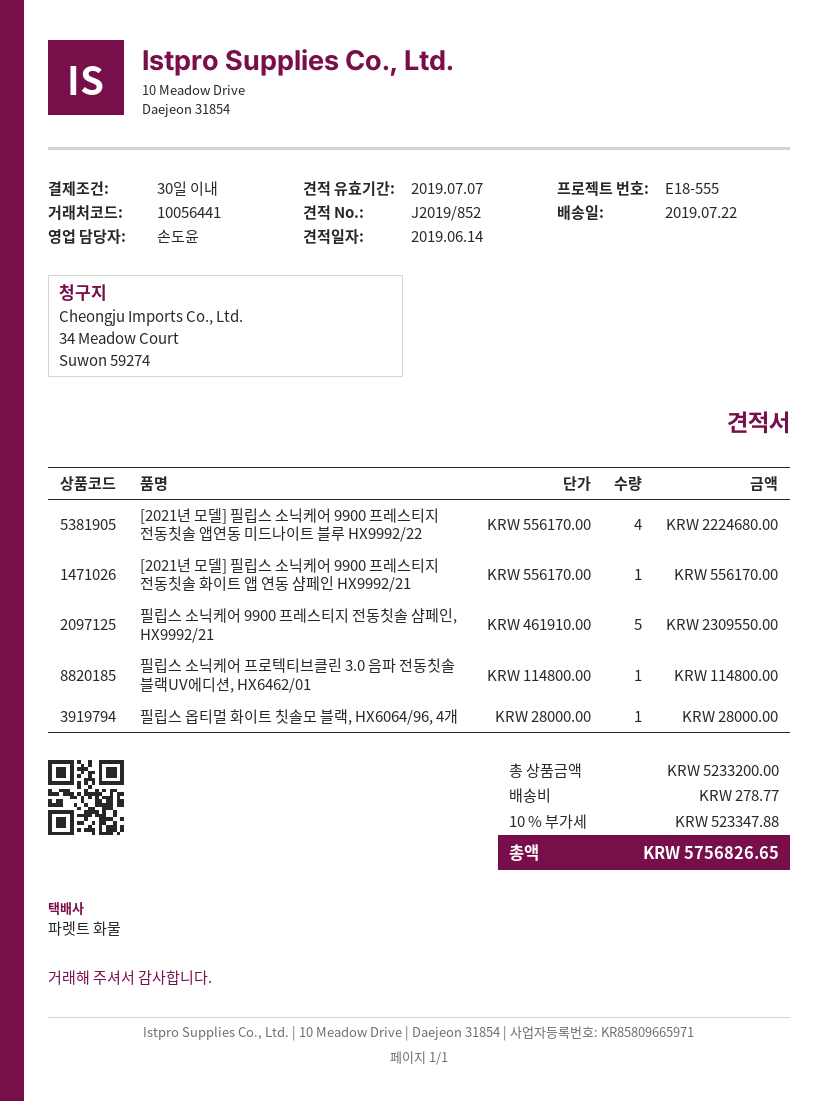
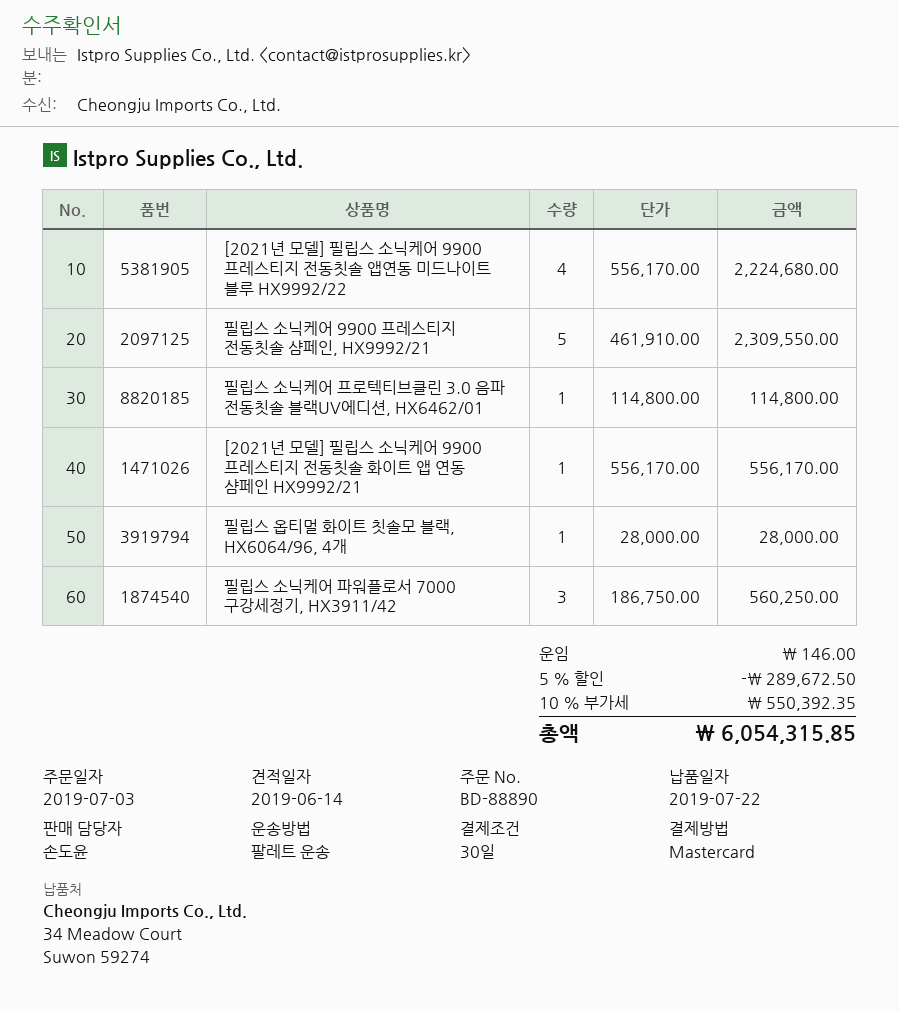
필립스 소닉케어 파워플로서 7000 구강세정기, HX3911/42: none -> 3 x 186750.00 = 560250.00
discount: none -> 5% = 289672.50
shipping: 278.77 -> 146.00
tax: 10% = 523347.88 -> 10% = 550392.35
total: 5756826.65 -> 6054315.85

